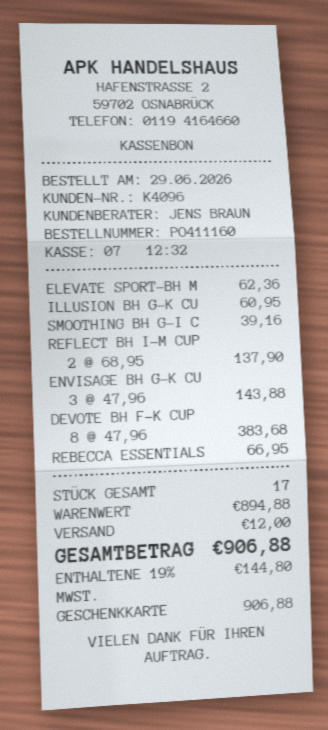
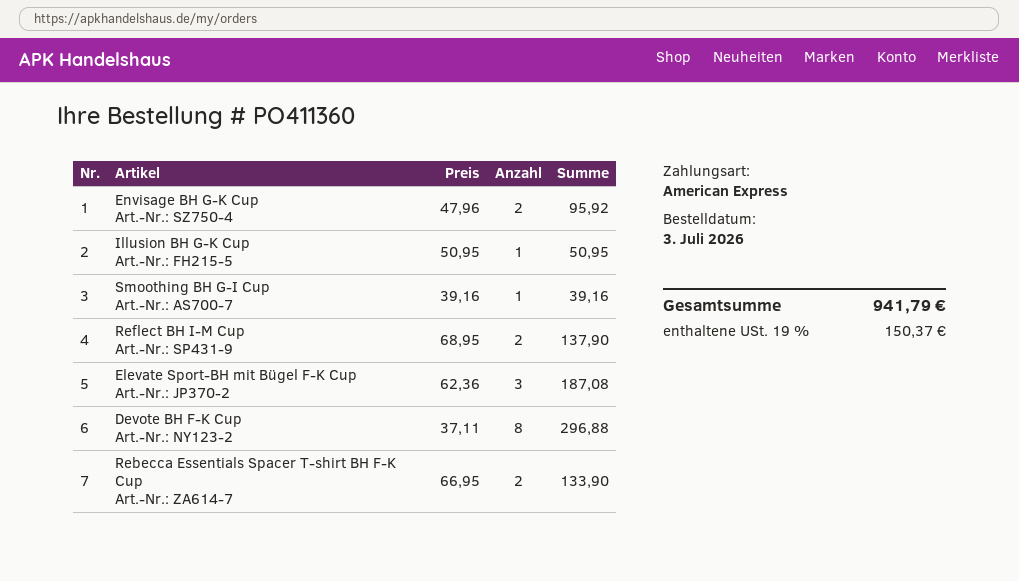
order number: PO411160 -> PO411360
order date: 2026-06-29 -> 2026-07-03
payment method: gift card -> American Express
ELEVATE SPORT-BH M: 1 x 62.36 = 62.36 -> 3 x 62.36 = 187.08
ILLUSION BH G-K CU: 1 x 60.95 = 60.95 -> 1 x 50.95 = 50.95
ENVISAGE BH G-K CU: 3 x 47.96 = 143.88 -> 2 x 47.96 = 95.92
DEVOTE BH F-K CUP: 8 x 47.96 = 383.68 -> 8 x 37.11 = 296.88
REBECCA ESSENTIALS: 1 x 66.95 = 66.95 -> 2 x 66.95 = 133.90
shipping: 12.00 -> none
tax: 19% = 144.80 -> 19% = 150.37
total: 906.88 -> 941.79

